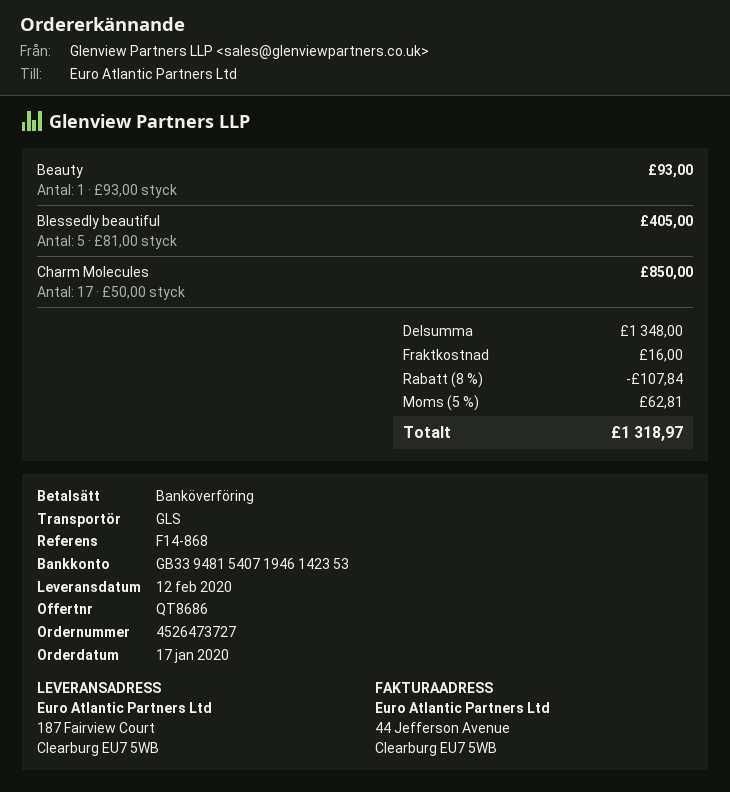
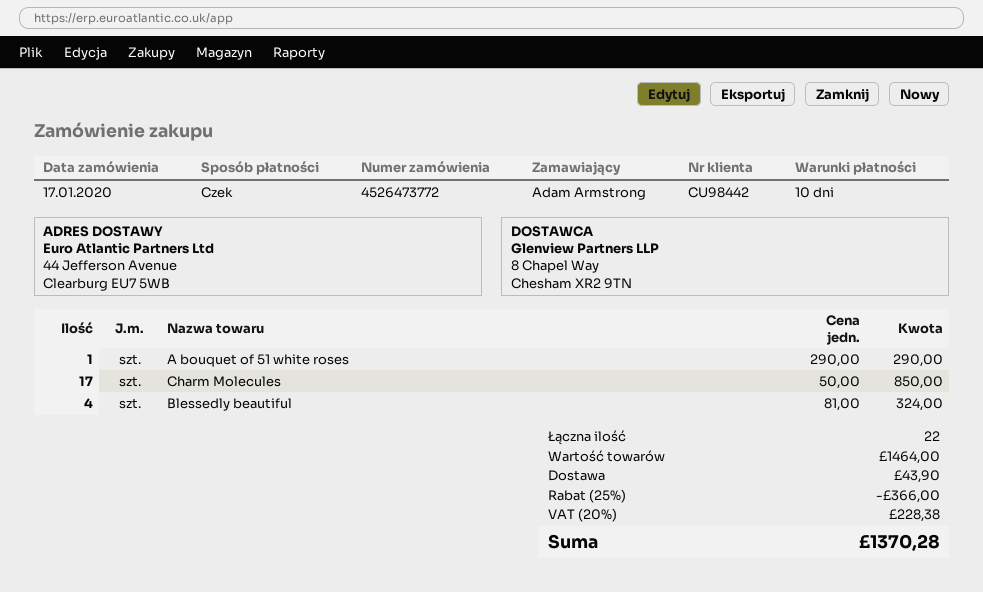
order number: 4526473727 -> 4526473772
payment method: bank transfer -> cheque
ship to: 187 Fairview Court, Clearburg EU7 5WB -> 44 Jefferson Avenue, Clearburg EU7 5WB
Beauty: 1 x 93.00 = 93.00 -> none
Blessedly beautiful: 5 x 81.00 = 405.00 -> 4 x 81.00 = 324.00
A bouquet of 51 white roses: none -> 1 x 290.00 = 290.00
subtotal: 1348.00 -> 1464.00
discount: 8% = 107.84 -> 25% = 366.00
shipping: 16.00 -> 43.90
tax: 5% = 62.81 -> 20% = 228.38
total: 1318.97 -> 1370.28

